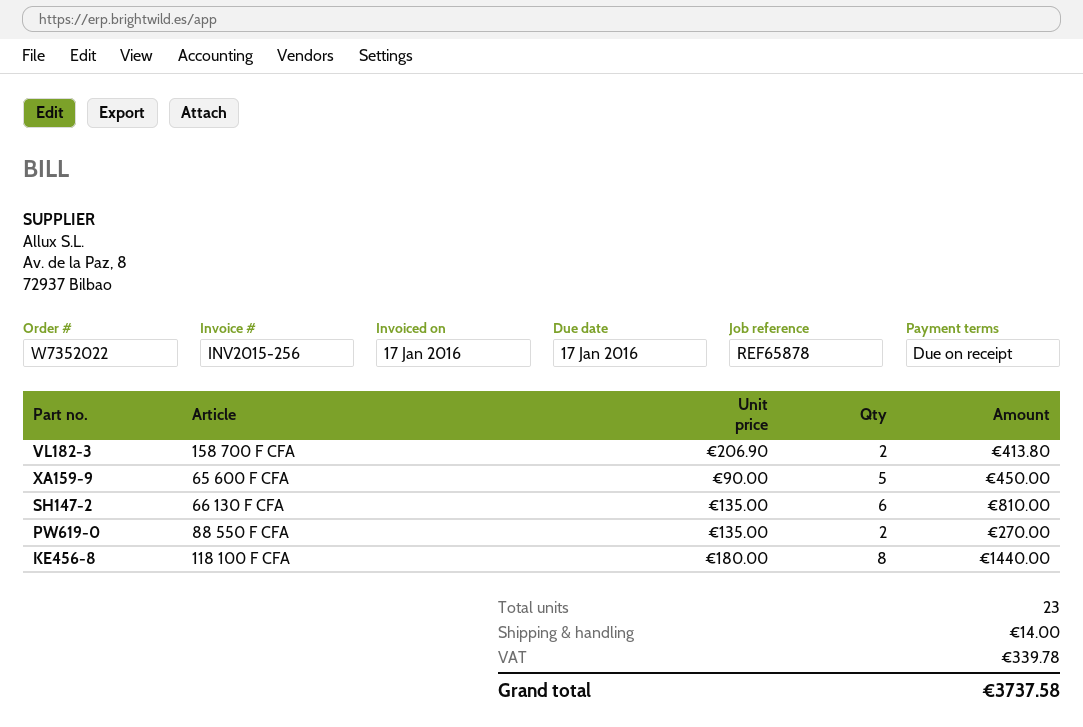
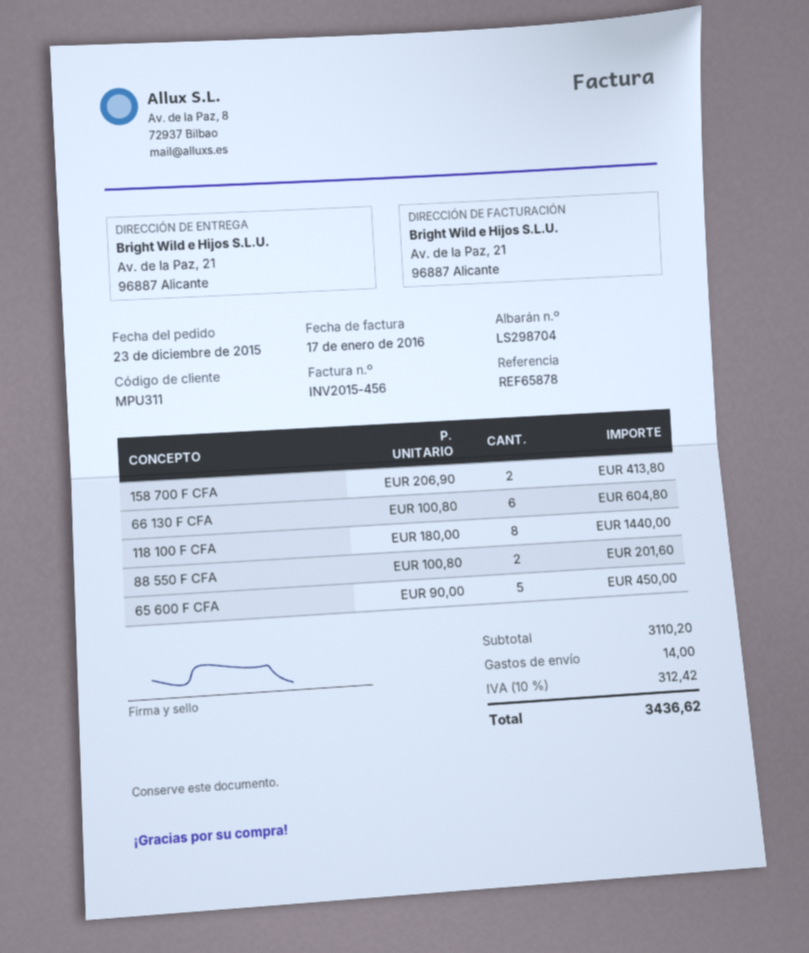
invoice number: INV2015-256 -> INV2015-456
66 130 F CFA: 6 x 135.00 = 810.00 -> 6 x 100.80 = 604.80
88 550 F CFA: 2 x 135.00 = 270.00 -> 2 x 100.80 = 201.60
tax: 339.78 -> 312.42
total: 3737.58 -> 3436.62

